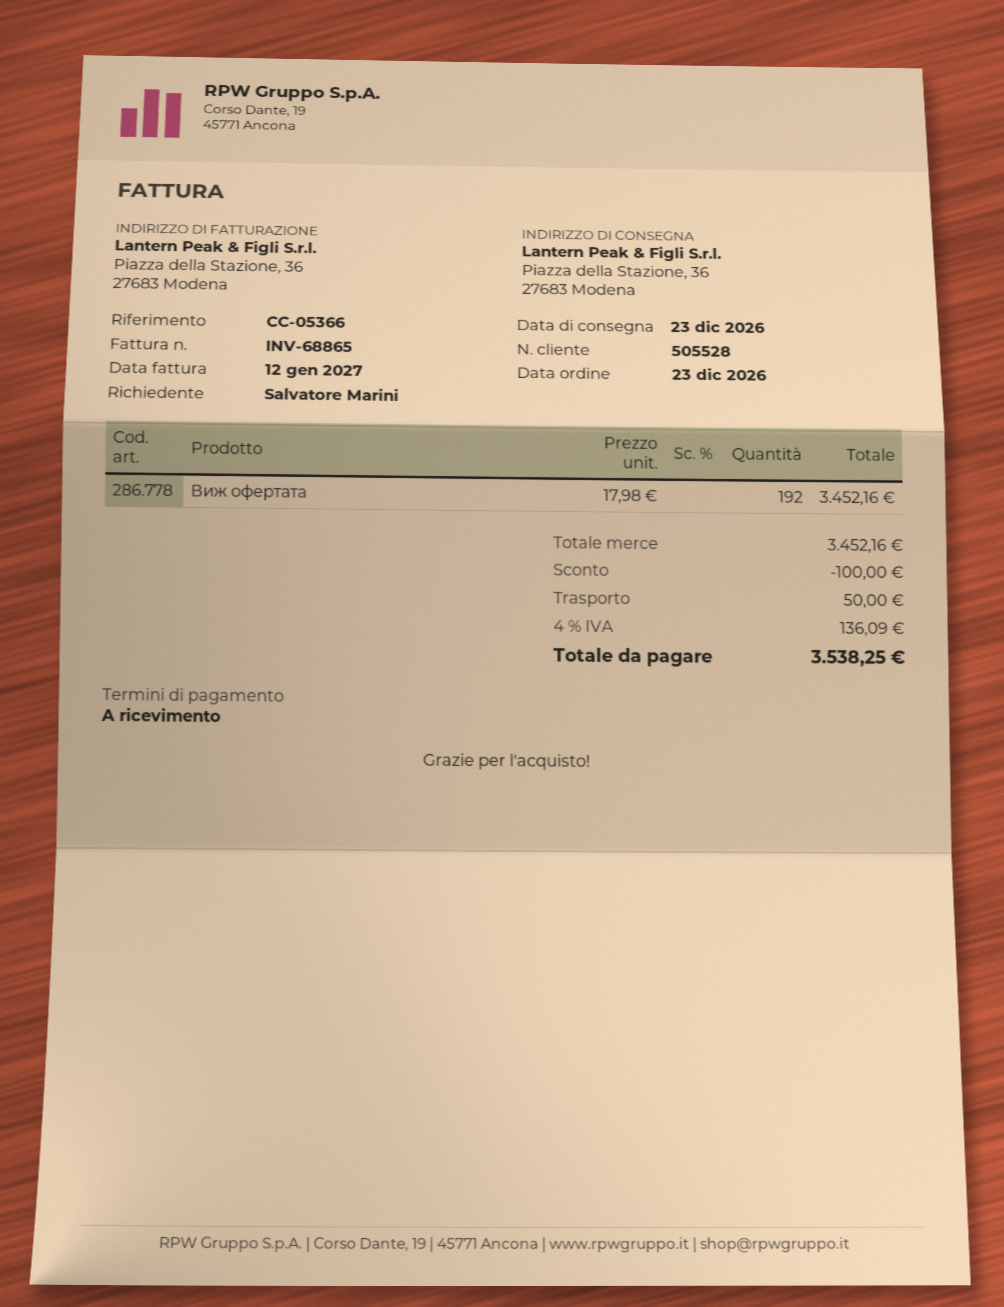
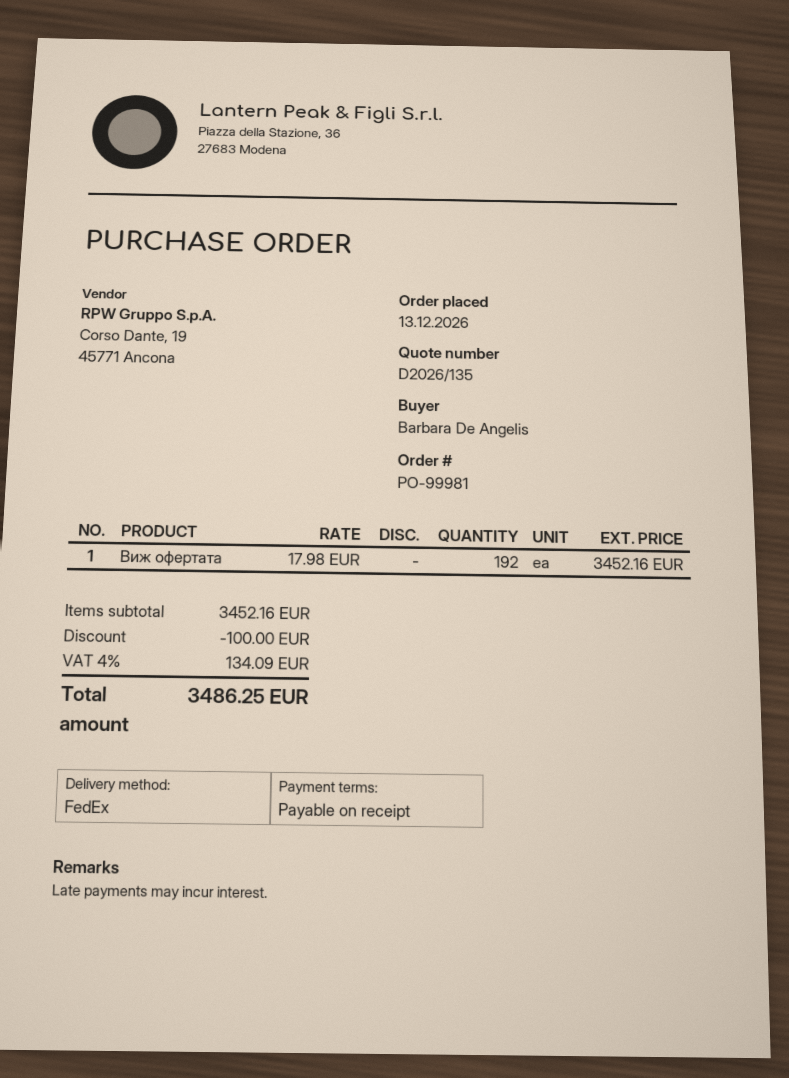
order date: 2026-12-23 -> 2026-12-13
ordered by: Salvatore Marini -> Barbara De Angelis
shipping: 50.00 -> none
tax: 4% = 136.09 -> 4% = 134.09
total: 3538.25 -> 3486.25

